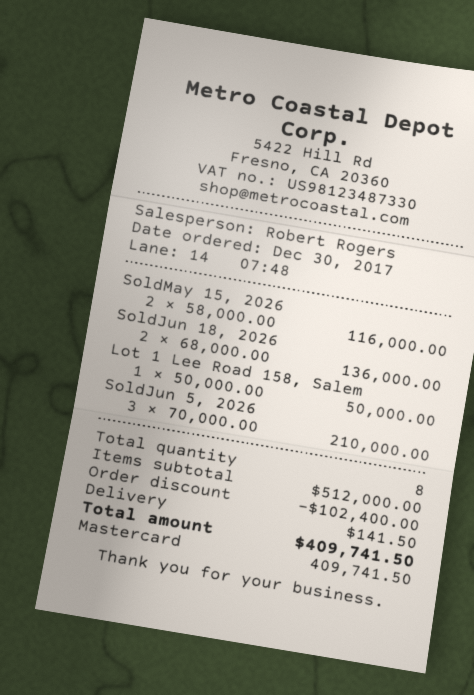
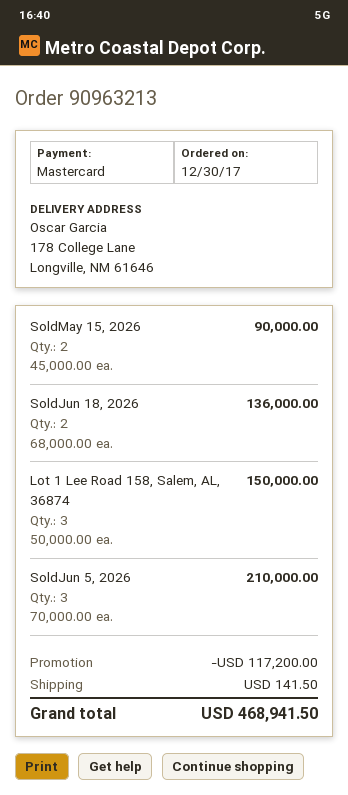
SoldMay 15, 2026: 2 x 58000.00 = 116000.00 -> 2 x 45000.00 = 90000.00
Lot 1 Lee Road 158, Salem: 1 x 50000.00 = 50000.00 -> 3 x 50000.00 = 150000.00
discount: 102400.00 -> 117200.00
total: 409741.50 -> 468941.50

